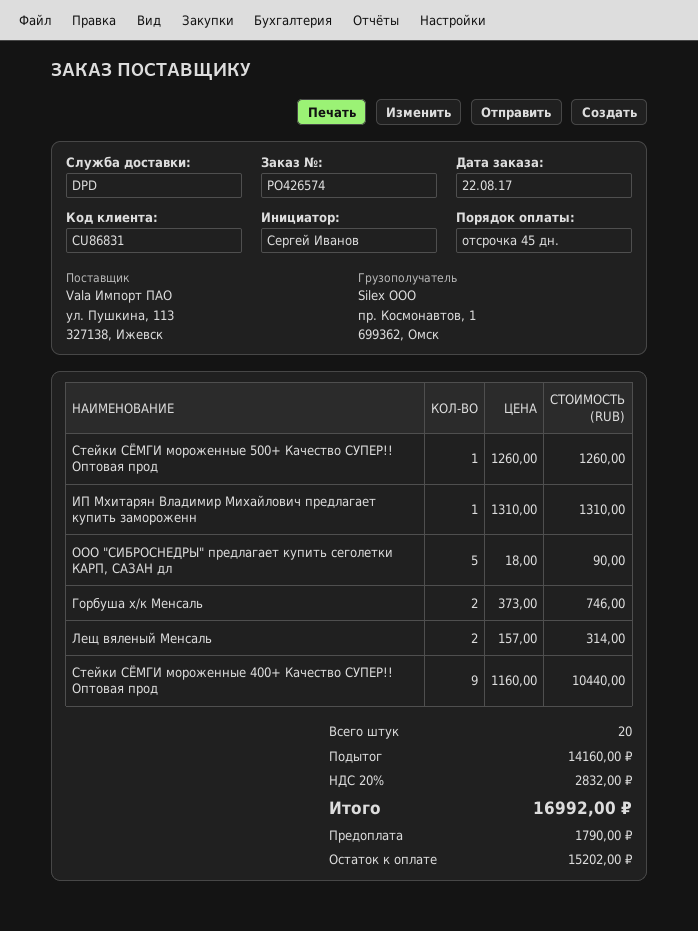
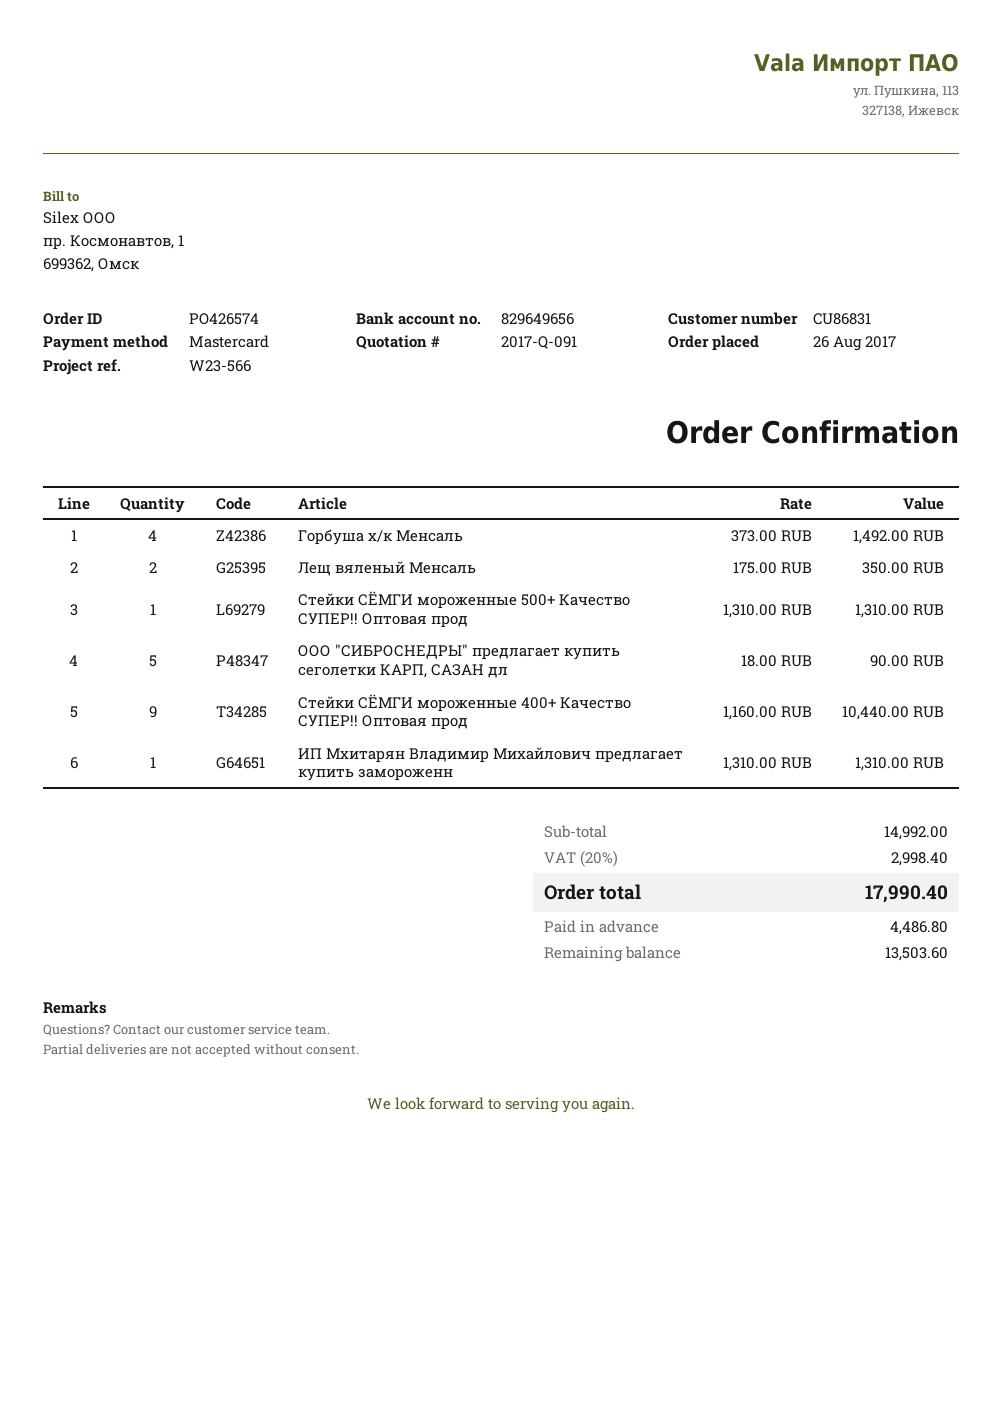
order date: 2017-08-22 -> 2017-08-26
Стейки СЁМГИ мороженные 500+ Качество СУПЕР!! Оптовая прод: 1 x 1260.00 = 1260.00 -> 1 x 1310.00 = 1310.00
Горбуша х/к Менсаль: 2 x 373.00 = 746.00 -> 4 x 373.00 = 1492.00
Лещ вяленый Менсаль: 2 x 157.00 = 314.00 -> 2 x 175.00 = 350.00
subtotal: 14160.00 -> 14992.00
tax: 20% = 2832.00 -> 20% = 2998.40
total: 16992.00 -> 17990.40
deposit: 1790.00 -> 4486.80
balance: 15202.00 -> 13503.60

